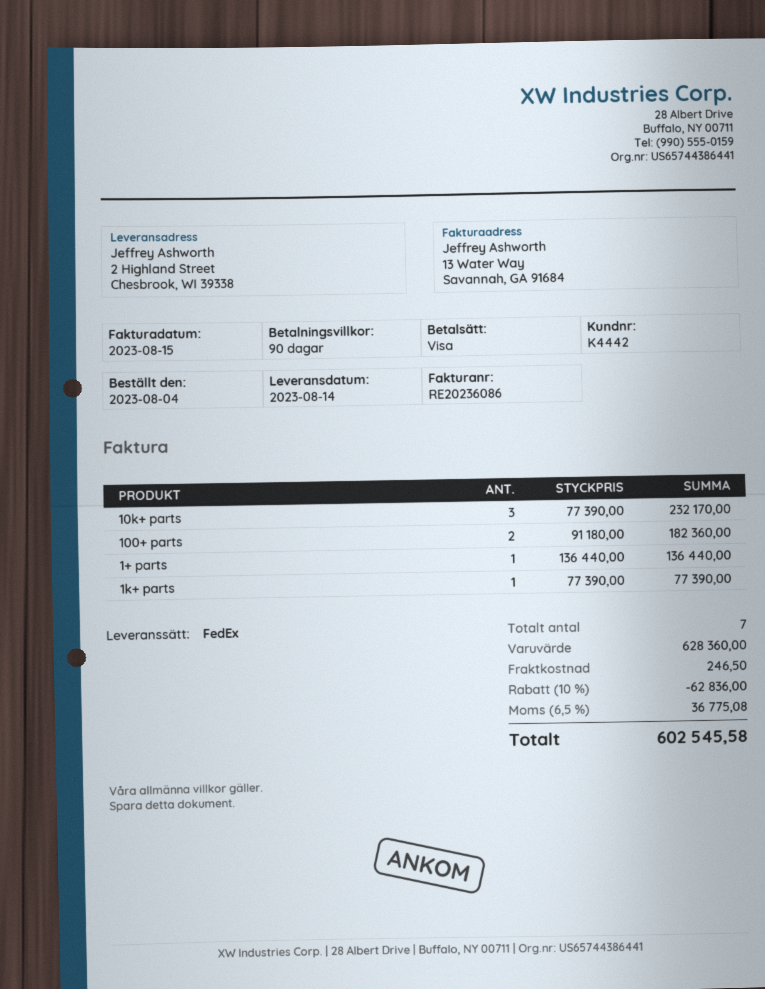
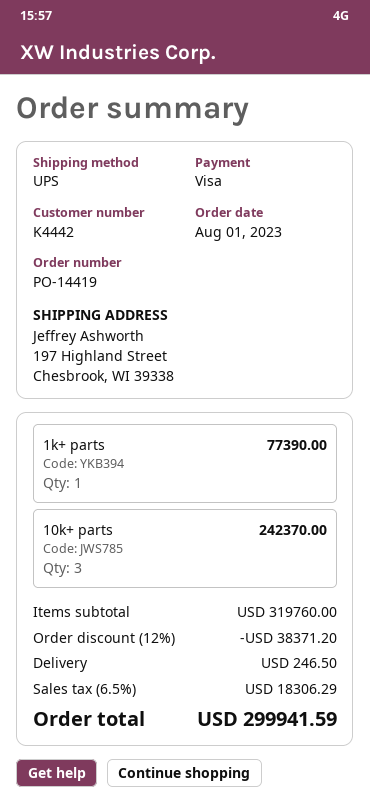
order date: 2023-08-04 -> 2023-08-01
shipping method: FedEx -> UPS
ship to: 2 Highland Street, Chesbrook, WI 39338 -> 197 Highland Street, Chesbrook, WI 39338
10k+ parts: 3 for 232170.00 -> 3 for 242370.00
100+ parts: 2 for 182360.00 -> none
1+ parts: 1 for 136440.00 -> none
subtotal: 628360.00 -> 319760.00
discount: 10% = 62836.00 -> 12% = 38371.20
tax: 6.5% = 36775.08 -> 6.5% = 18306.29
total: 602545.58 -> 299941.59

